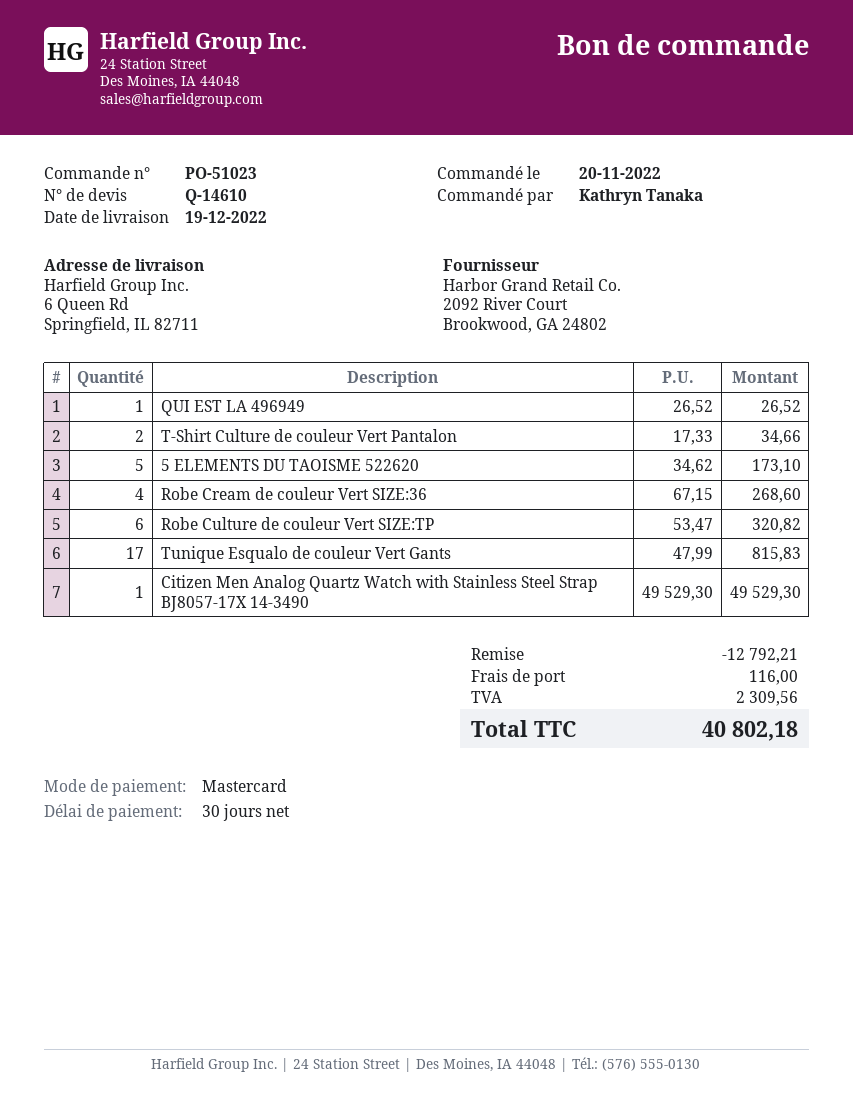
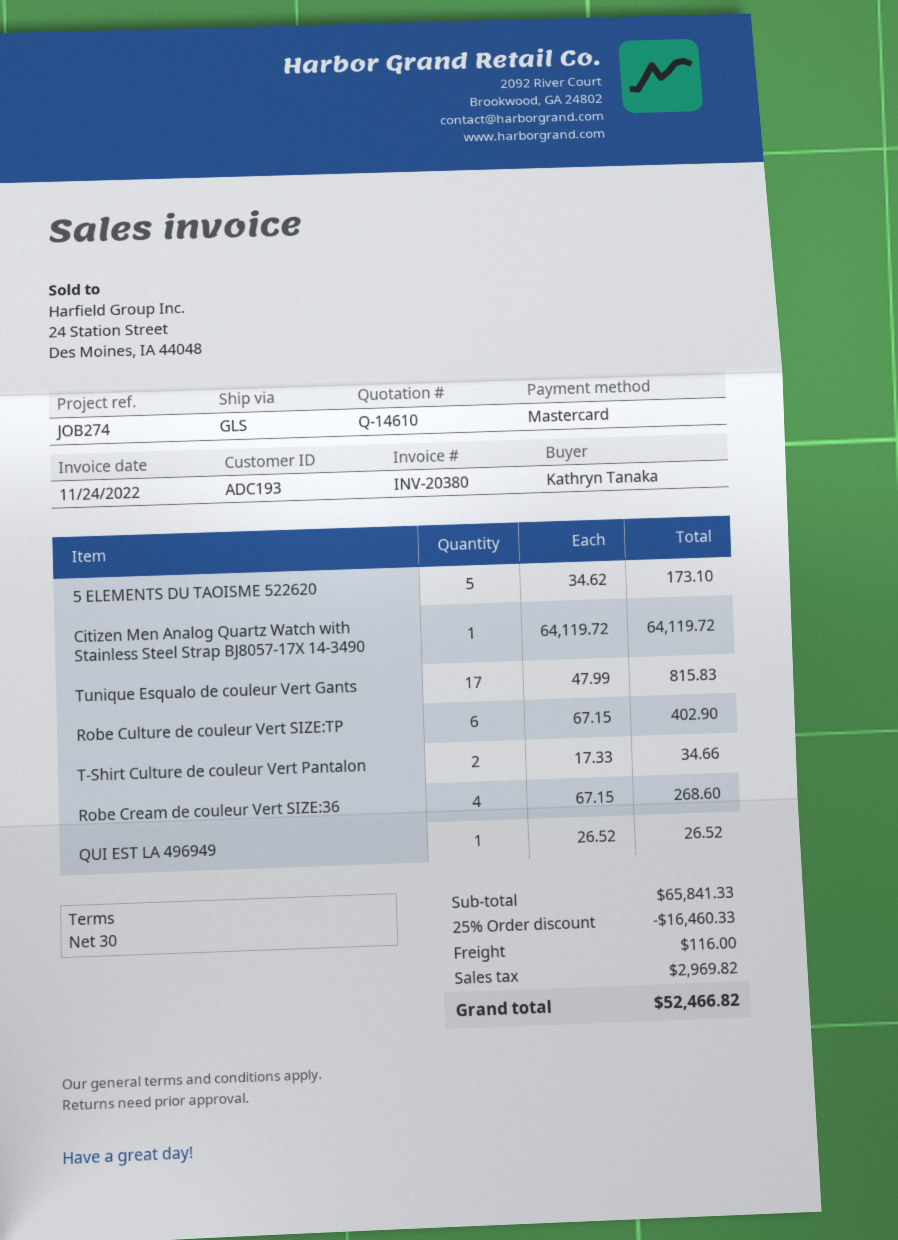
Robe Culture de couleur Vert SIZE:TP: 6 x 53.47 = 320.82 -> 6 x 67.15 = 402.90
Citizen Men Analog Quartz Watch with Stainless Steel Strap BJ8057-17X 14-3490: 1 x 49529.30 = 49529.30 -> 1 x 64119.72 = 64119.72
discount: 12792.21 -> 16460.33
tax: 2309.56 -> 2969.82
total: 40802.18 -> 52466.82

